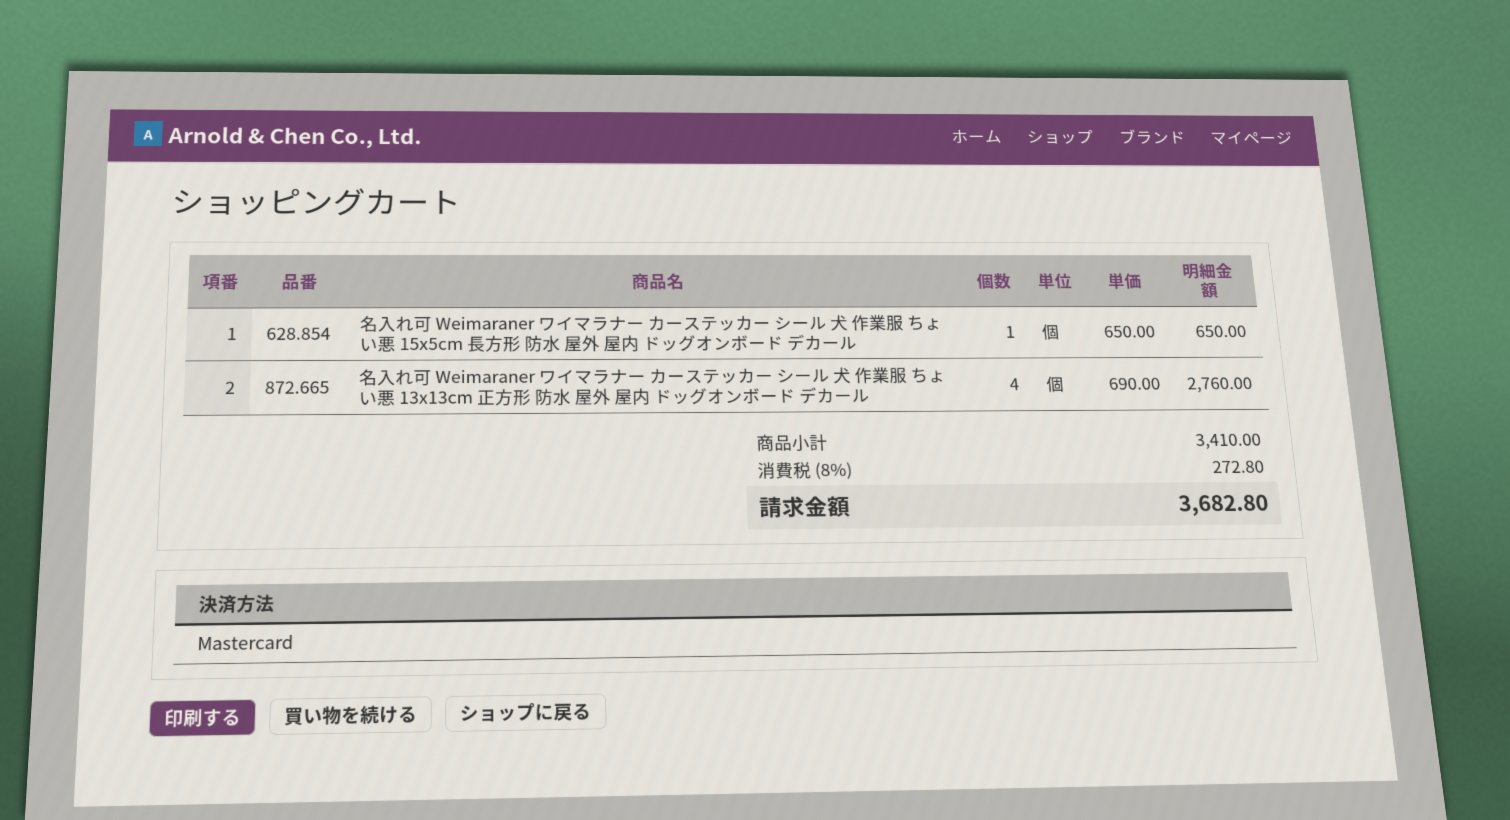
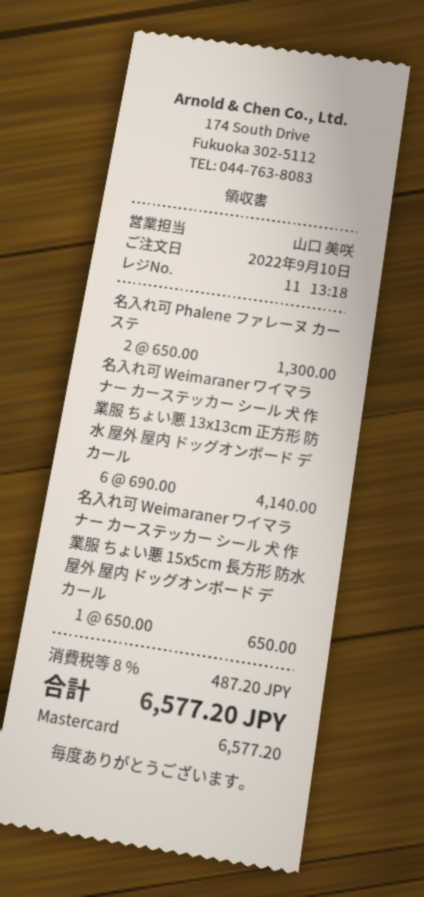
名入れ可 Weimaraner ワイマラナー カーステッカー シール 犬 作業服 ちょい悪 13x13cm 正方形 防水 屋外 屋内 ドッグオンボード デカール: 4 x 690.00 = 2760.00 -> 6 x 690.00 = 4140.00
名入れ可 Phalene ファレーヌ カーステ: none -> 2 x 650.00 = 1300.00
tax: 8% = 272.80 -> 8% = 487.20
total: 3682.80 -> 6577.20

